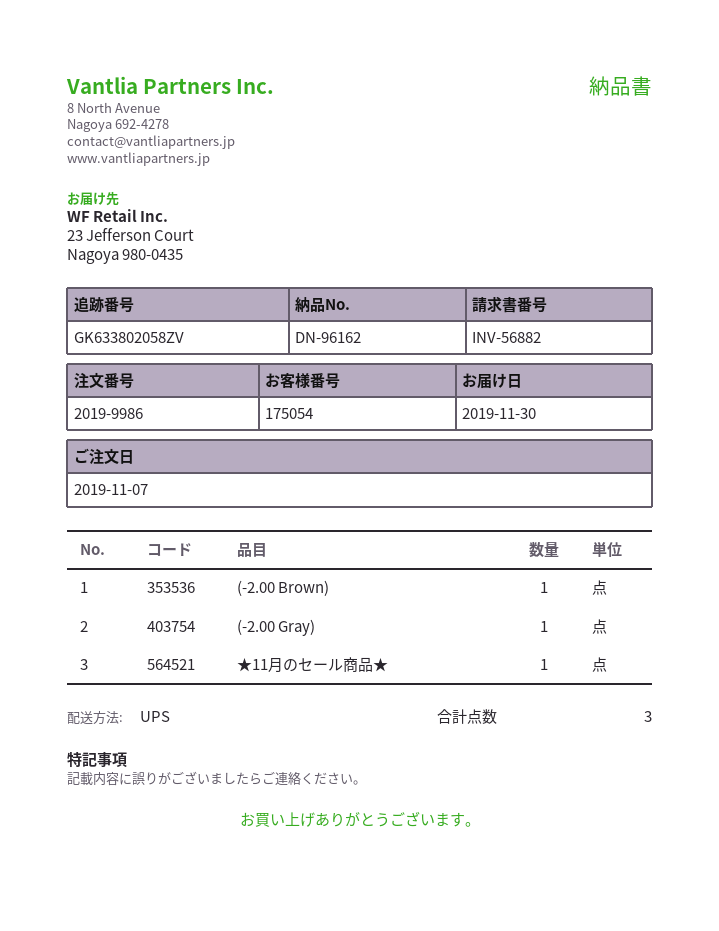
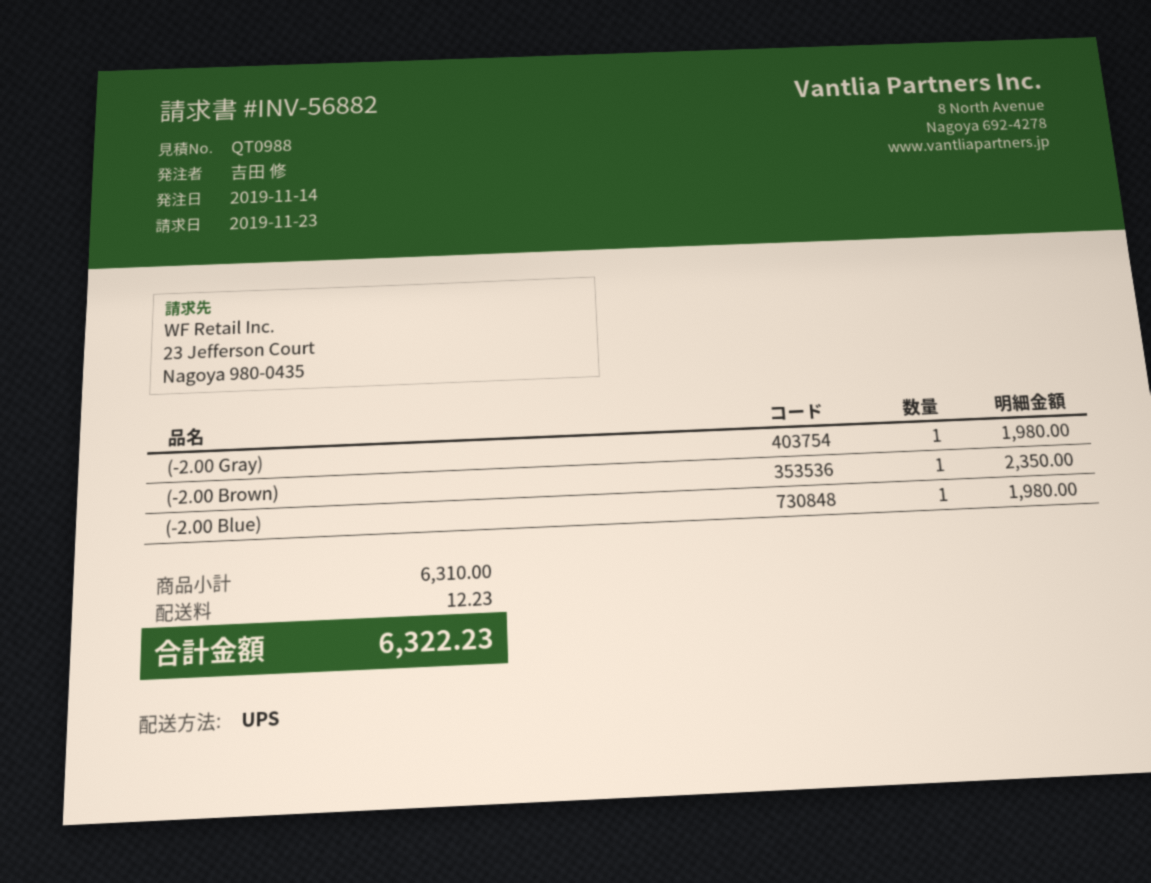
order date: 2019-11-07 -> 2019-11-14
★11月のセール商品★: 1 -> none
(-2.00 Blue): none -> 1

